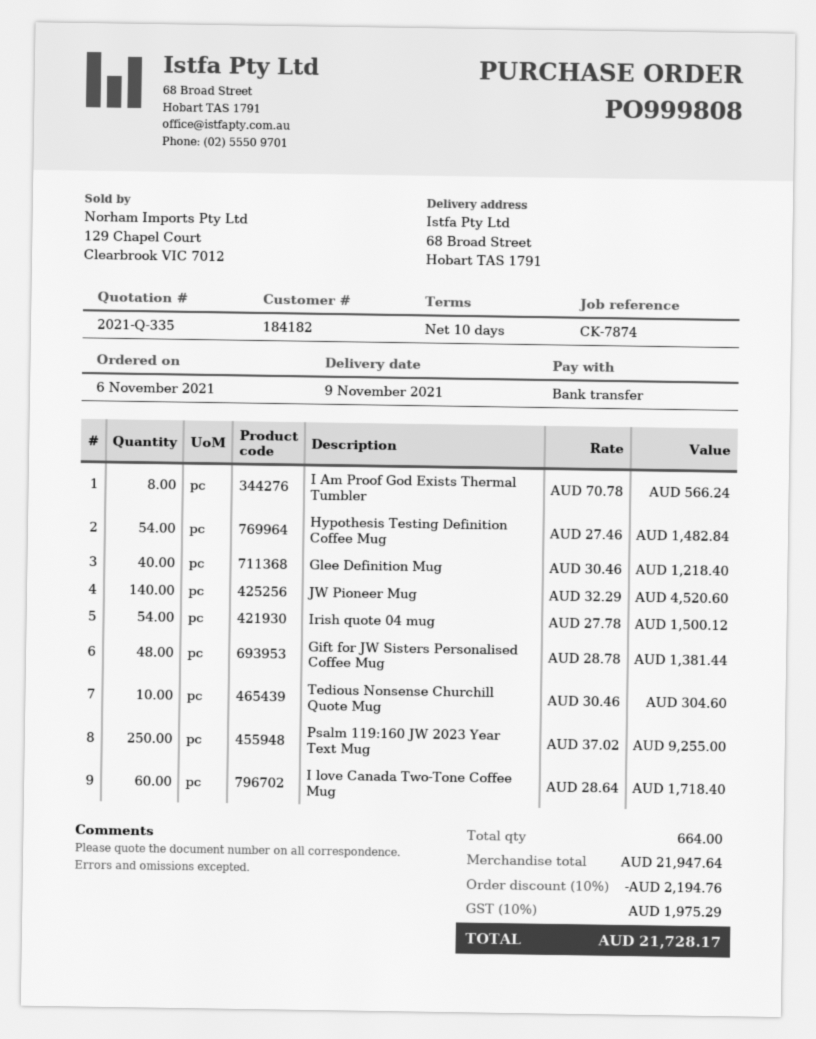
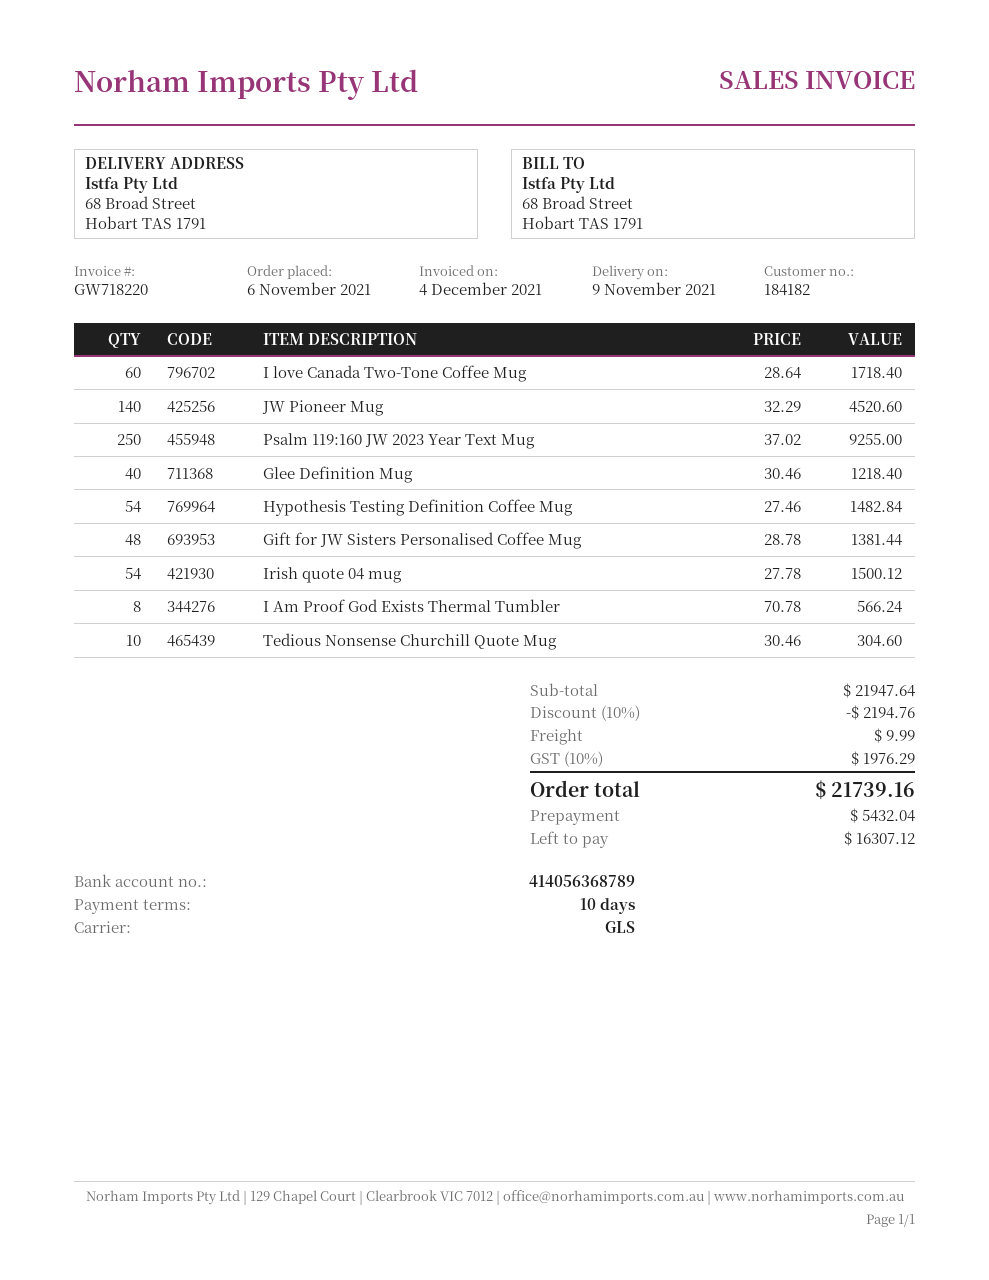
shipping: none -> 9.99
tax: 10% = 1975.29 -> 10% = 1976.29
total: 21728.17 -> 21739.16

